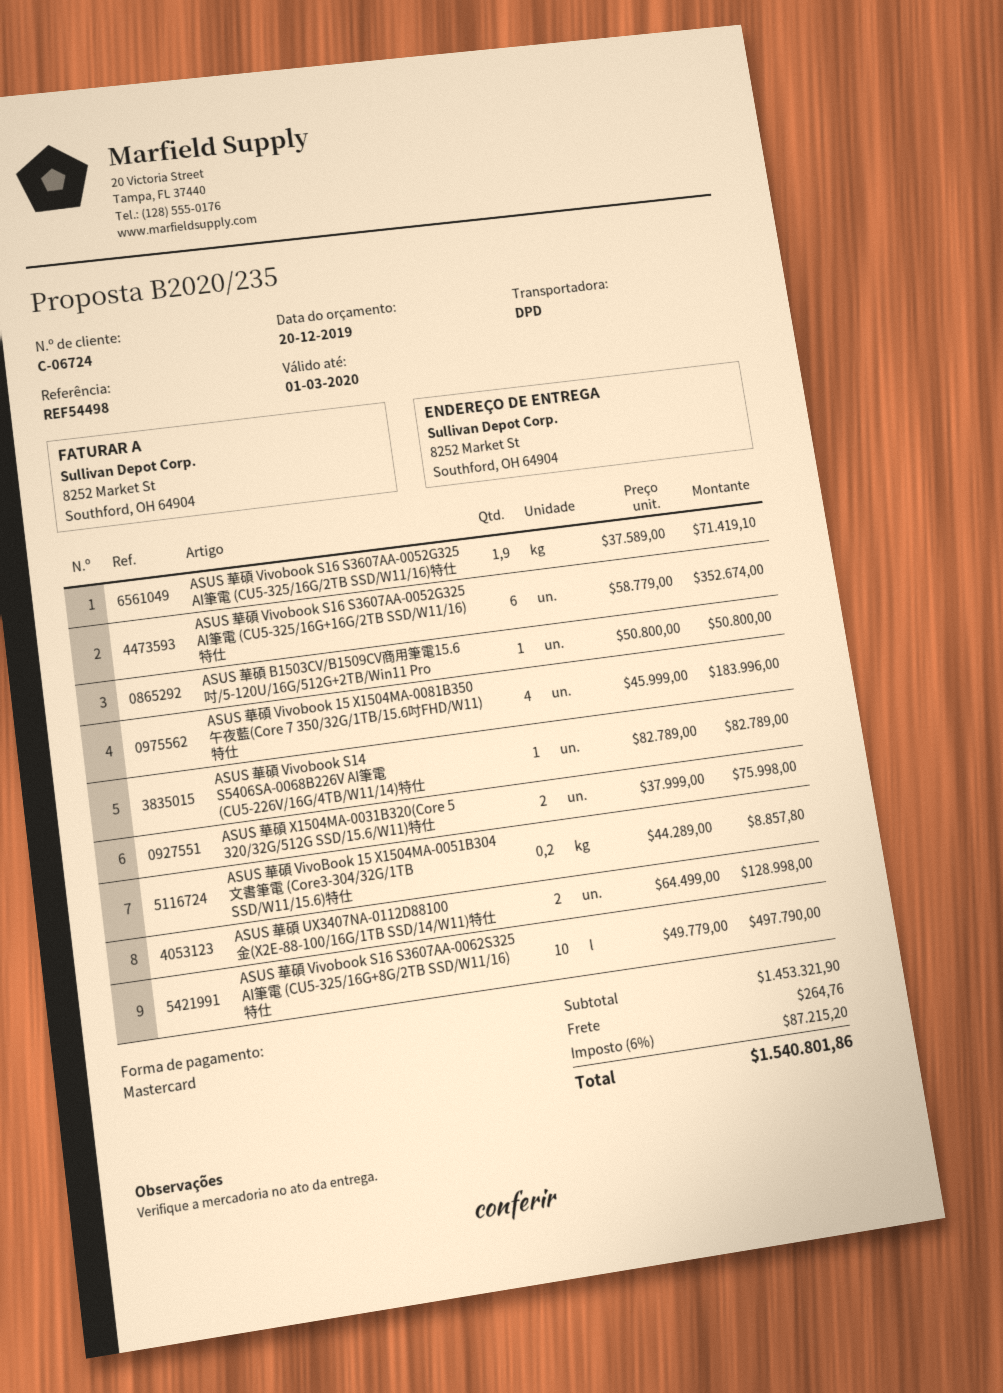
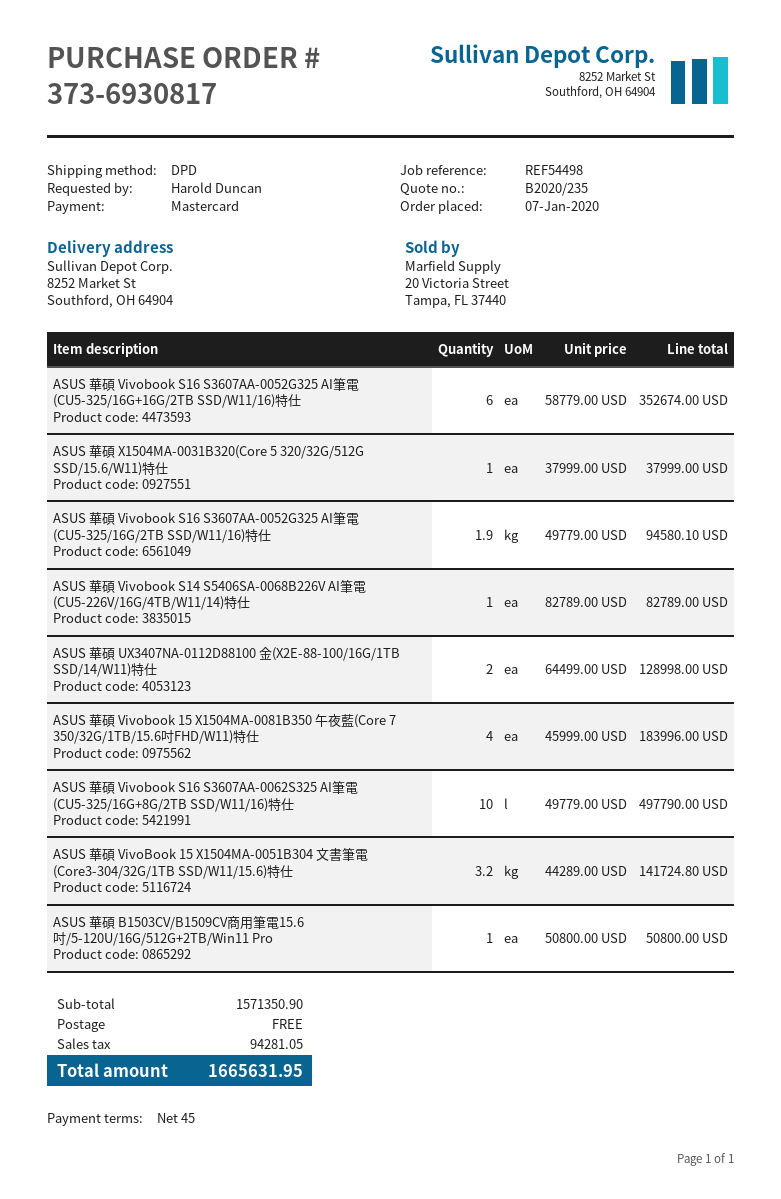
ASUS 華碩 Vivobook S16 S3607AA-0052G325 AI筆電 (CU5-325/16G/2TB SSD/W11/16)特仕: 1.9 x 37589.00 = 71419.10 -> 1.9 x 49779.00 = 94580.10
ASUS 華碩 X1504MA-0031B320(Core 5 320/32G/512G SSD/15.6/W11)特仕: 2 x 37999.00 = 75998.00 -> 1 x 37999.00 = 37999.00
ASUS 華碩 VivoBook 15 X1504MA-0051B304 文書筆電 (Core3-304/32G/1TB SSD/W11/15.6)特仕: 0.2 x 44289.00 = 8857.80 -> 3.2 x 44289.00 = 141724.80
subtotal: 1453321.90 -> 1571350.90
shipping: 264.76 -> 0.00
tax: 87215.20 -> 94281.05
total: 1540801.86 -> 1665631.95

